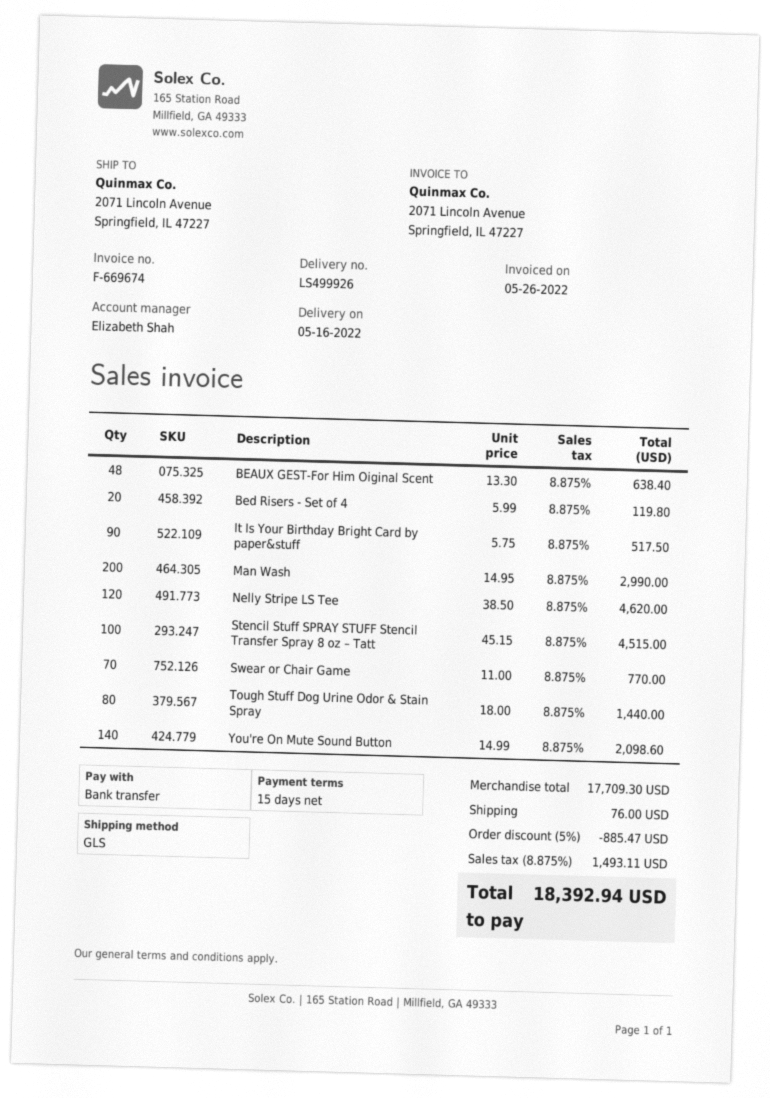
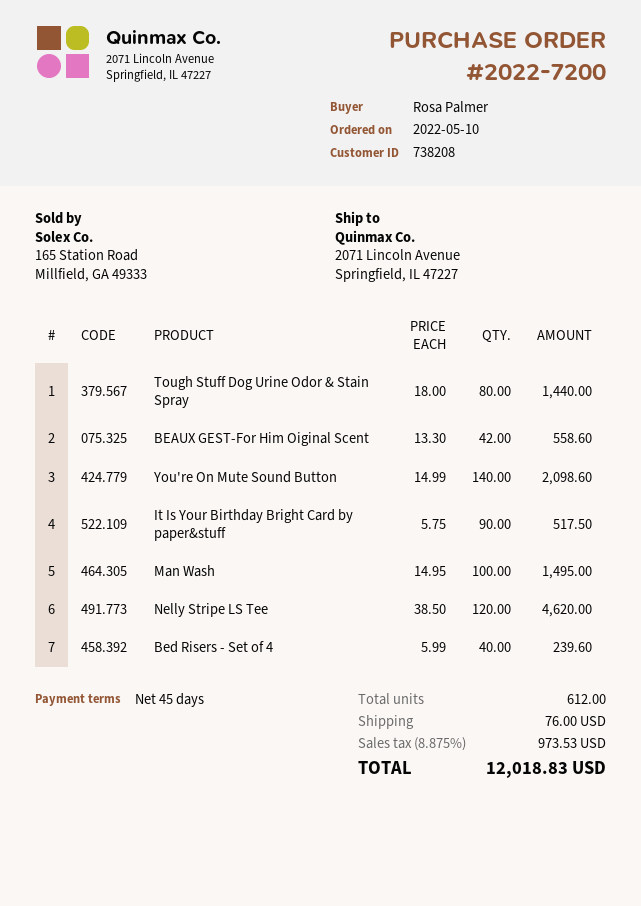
payment terms: 15 days -> 45 days
BEAUX GEST-For Him Oiginal Scent: 48 x 13.30 = 638.40 -> 42 x 13.30 = 558.60
Bed Risers - Set of 4: 20 x 5.99 = 119.80 -> 40 x 5.99 = 239.60
Man Wash: 200 x 14.95 = 2990.00 -> 100 x 14.95 = 1495.00
Stencil Stuff SPRAY STUFF Stencil Transfer Spray 8 oz – Tatt: 100 x 45.15 = 4515.00 -> none
Swear or Chair Game: 70 x 11.00 = 770.00 -> none
discount: 5% = 885.47 -> none
tax: 8.875% = 1493.11 -> 8.875% = 973.53
total: 18392.94 -> 12018.83

